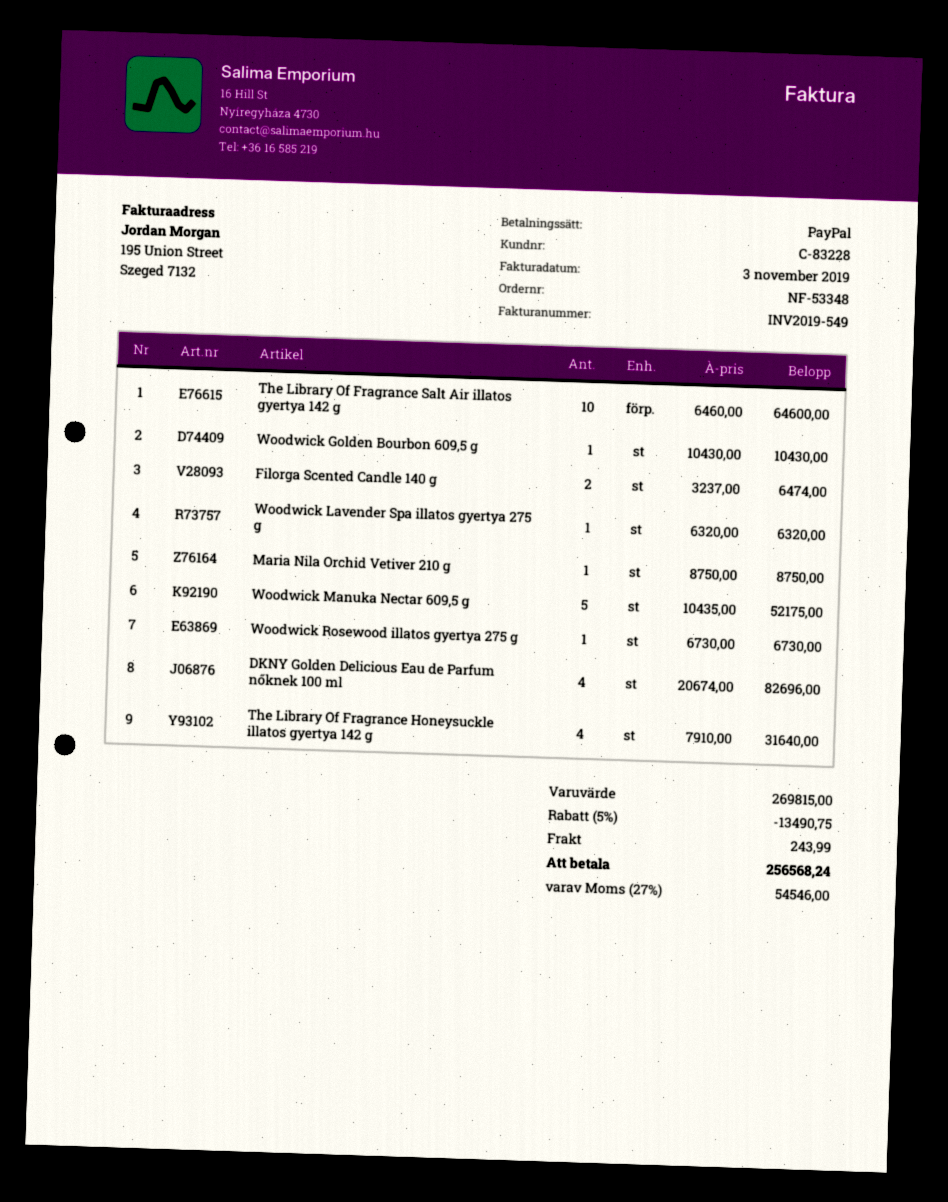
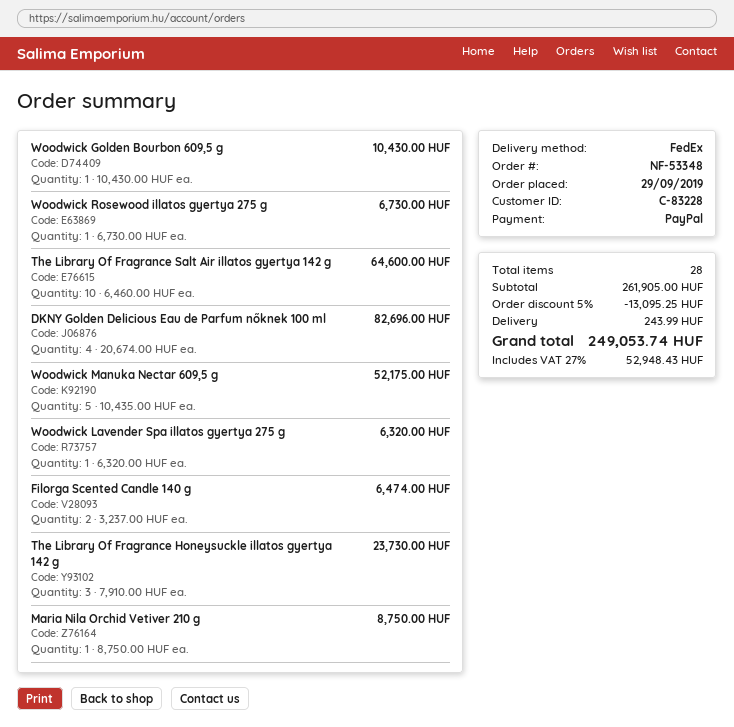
The Library Of Fragrance Honeysuckle illatos gyertya 142 g: 4 x 7910.00 = 31640.00 -> 3 x 7910.00 = 23730.00
subtotal: 269815.00 -> 261905.00
discount: 5% = 13490.75 -> 5% = 13095.25
tax: 27% = 54546.00 -> 27% = 52948.43
total: 256568.24 -> 249053.74

